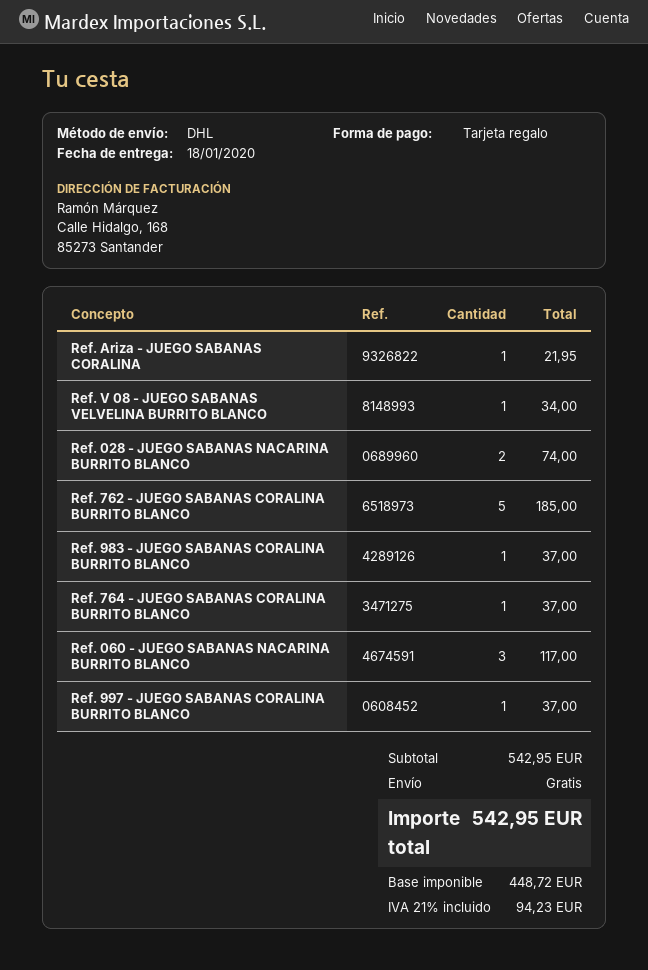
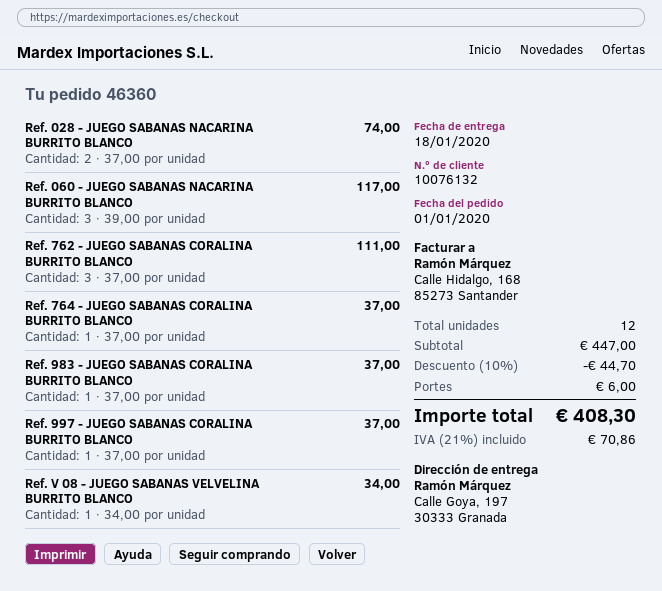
Ref. Ariza - JUEGO SABANAS CORALINA: 1 for 21.95 -> none
Ref. 762 - JUEGO SABANAS CORALINA BURRITO BLANCO: 5 for 185.00 -> 3 for 111.00
subtotal: 542.95 -> 447.00
discount: none -> 10% = 44.70
shipping: 0.00 -> 6.00
tax: 21% = 94.23 -> 21% = 70.86
total: 542.95 -> 408.30

